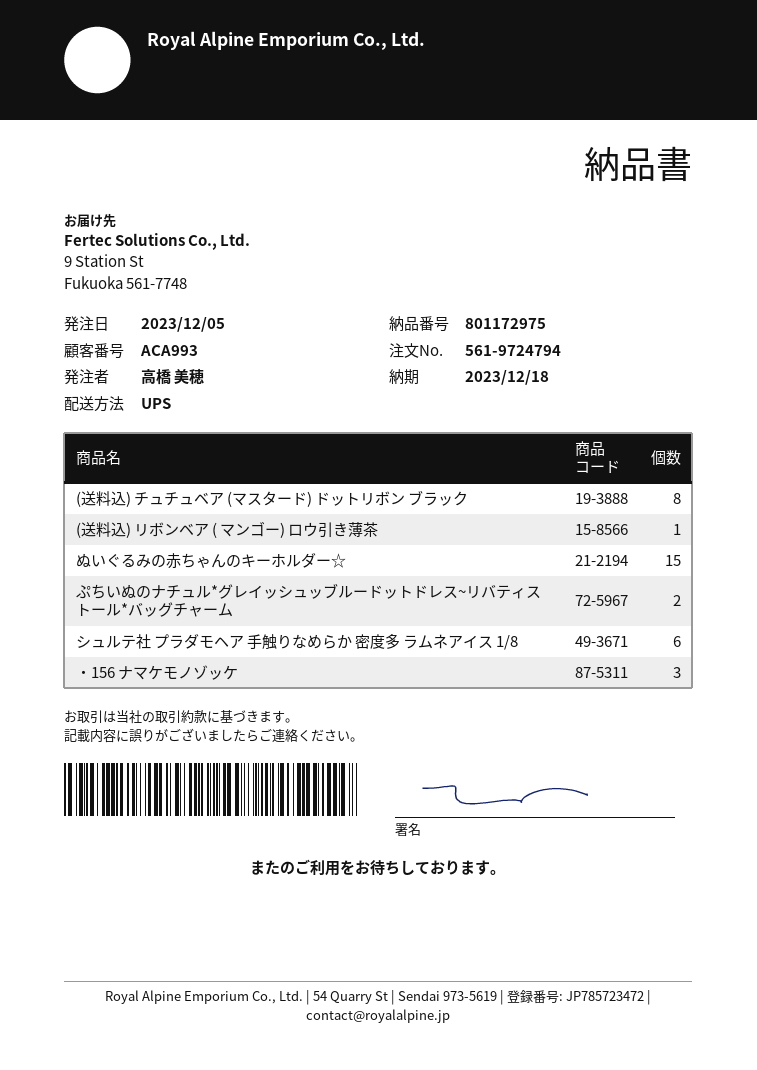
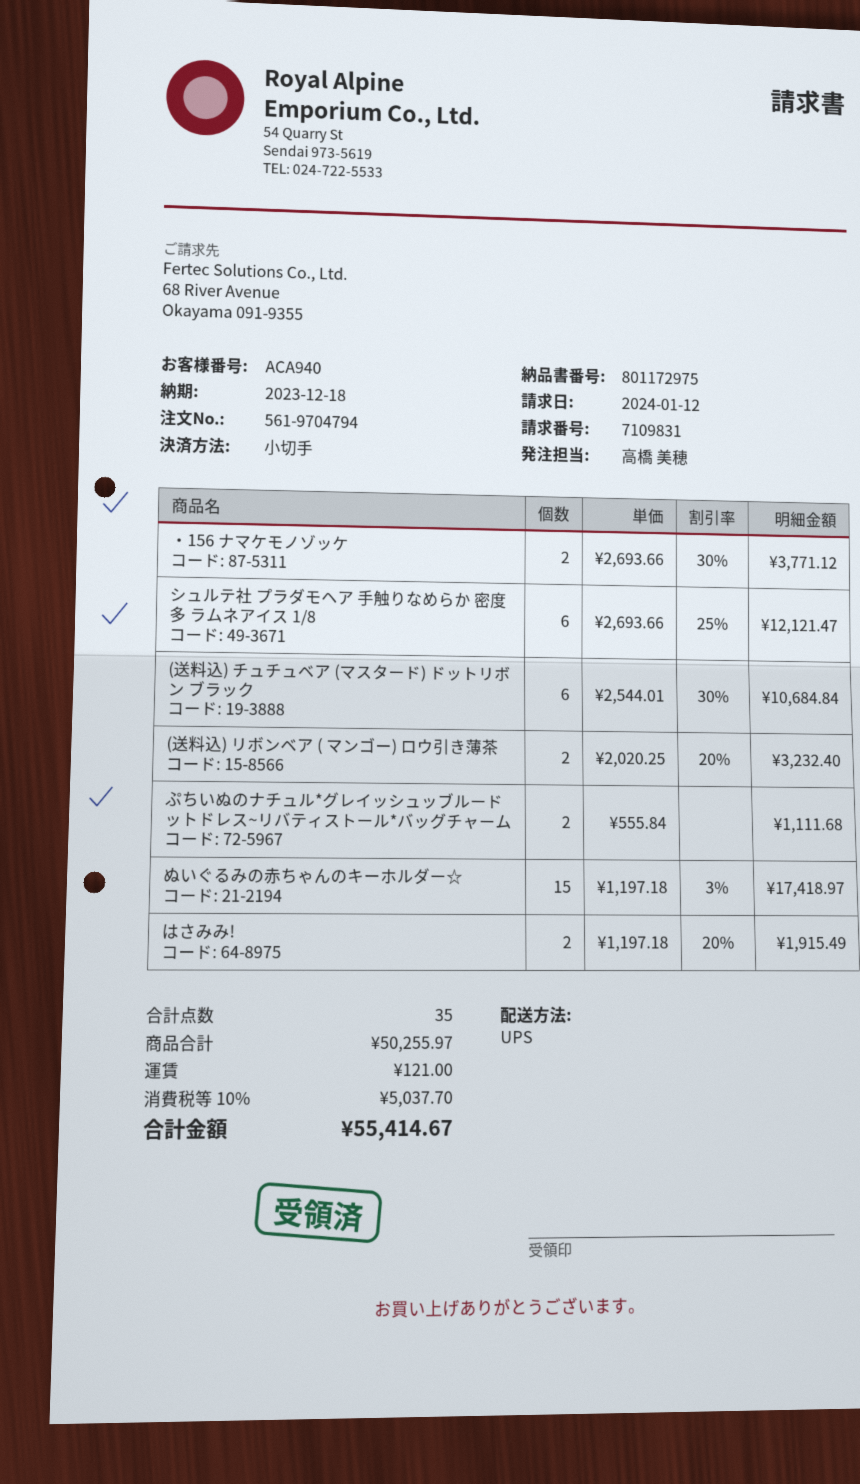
order number: 561-9724794 -> 561-9704794
customer number: ACA993 -> ACA940
(送料込) チュチュベア (マスタード) ドットリボン ブラック: 8 -> 6
(送料込) リボンベア ( マンゴー) ロウ引き薄茶: 1 -> 2
・156 ナマケモノゾッケ: 3 -> 2
はさみみ!: none -> 2

